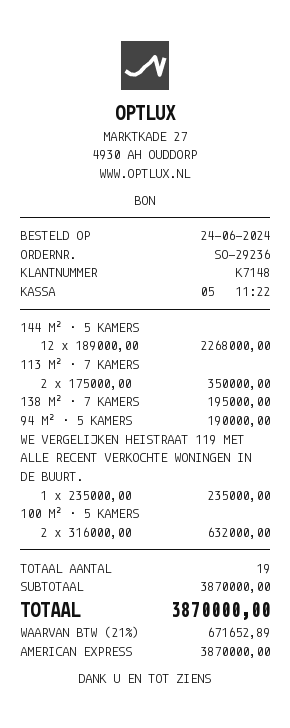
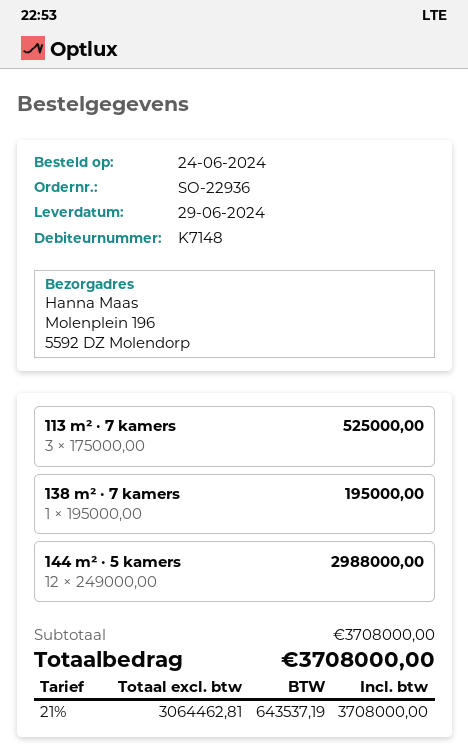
order number: SO-29236 -> SO-22936
144 M² · 5 KAMERS: 12 x 189000.00 = 2268000.00 -> 12 x 249000.00 = 2988000.00
113 M² · 7 KAMERS: 2 x 175000.00 = 350000.00 -> 3 x 175000.00 = 525000.00
94 M² · 5 KAMERS: 1 x 190000.00 = 190000.00 -> none
WE VERGELIJKEN HEISTRAAT 119 MET ALLE RECENT VERKOCHTE WONINGEN IN DE BUURT.: 1 x 235000.00 = 235000.00 -> none
100 M² · 5 KAMERS: 2 x 316000.00 = 632000.00 -> none
subtotal: 3870000.00 -> 3708000.00
tax: 21% = 671652.89 -> 21% = 643537.19
total: 3870000.00 -> 3708000.00

